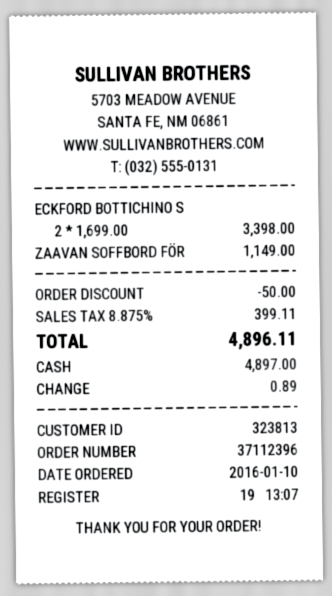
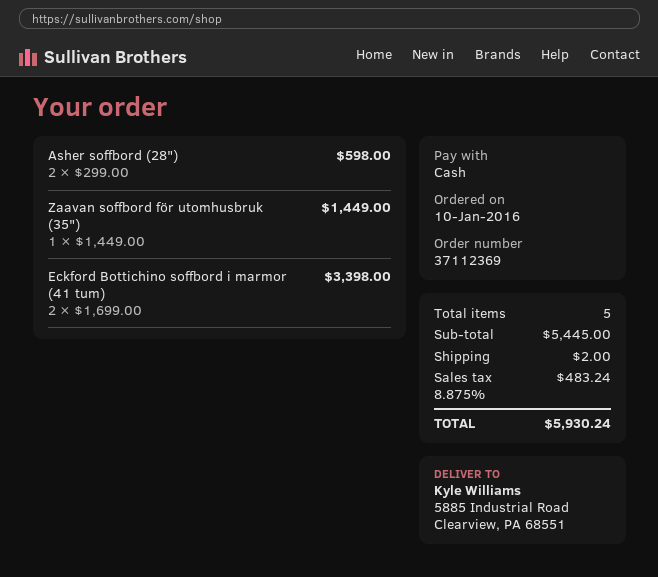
order number: 37112396 -> 37112369
ZAAVAN SOFFBORD FÖR: 1 x 1149.00 = 1149.00 -> 1 x 1449.00 = 1449.00
Asher soffbord (28"): none -> 2 x 299.00 = 598.00
discount: 50.00 -> none
shipping: none -> 2.00
tax: 8.875% = 399.11 -> 8.875% = 483.24
total: 4896.11 -> 5930.24

